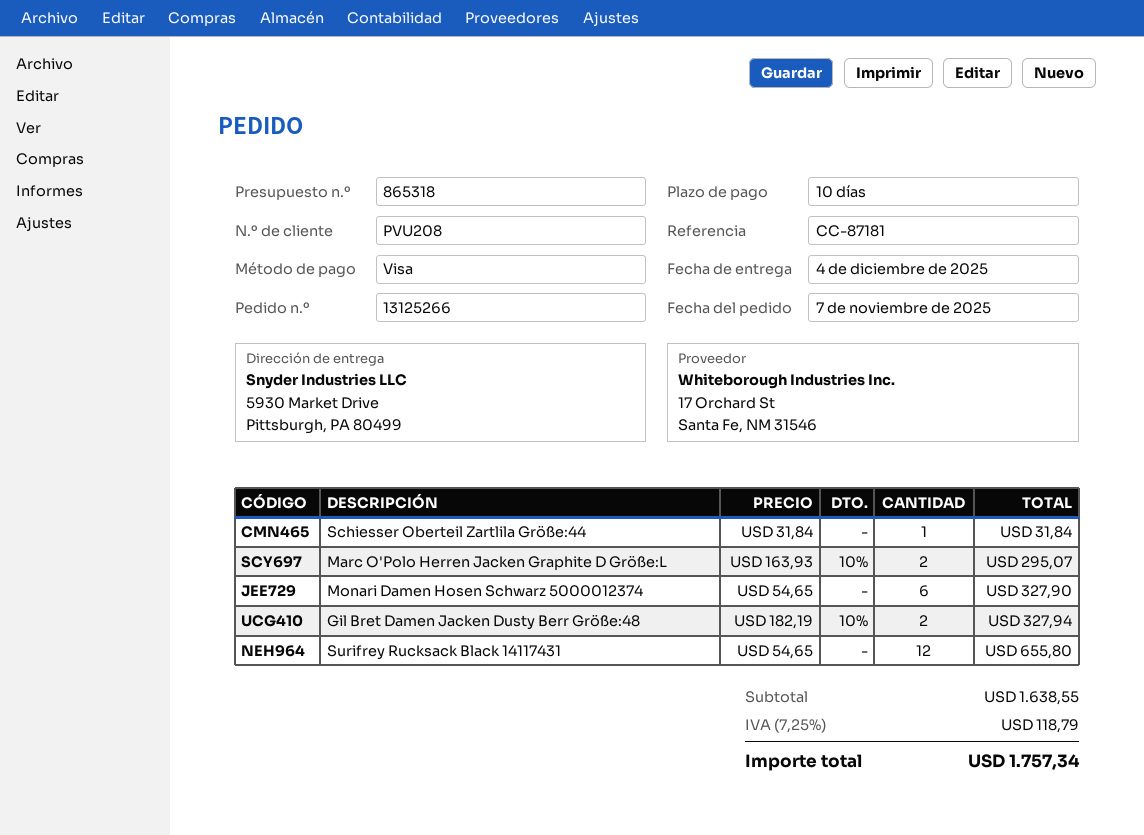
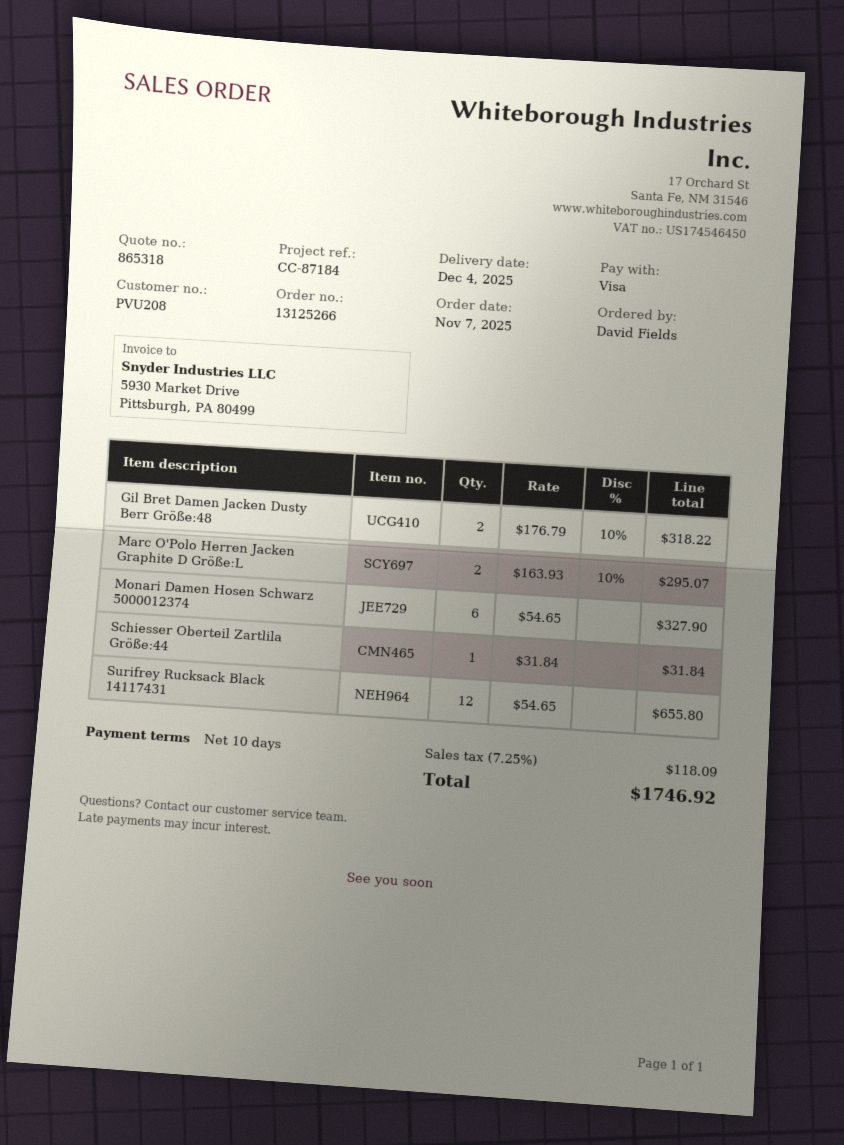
reference: CC-87181 -> CC-87184
Gil Bret Damen Jacken Dusty Berr Größe:48: 2 x 182.19 - 10% = 327.94 -> 2 x 176.79 - 10% = 318.22
tax: 7.25% = 118.79 -> 7.25% = 118.09
total: 1757.34 -> 1746.92

